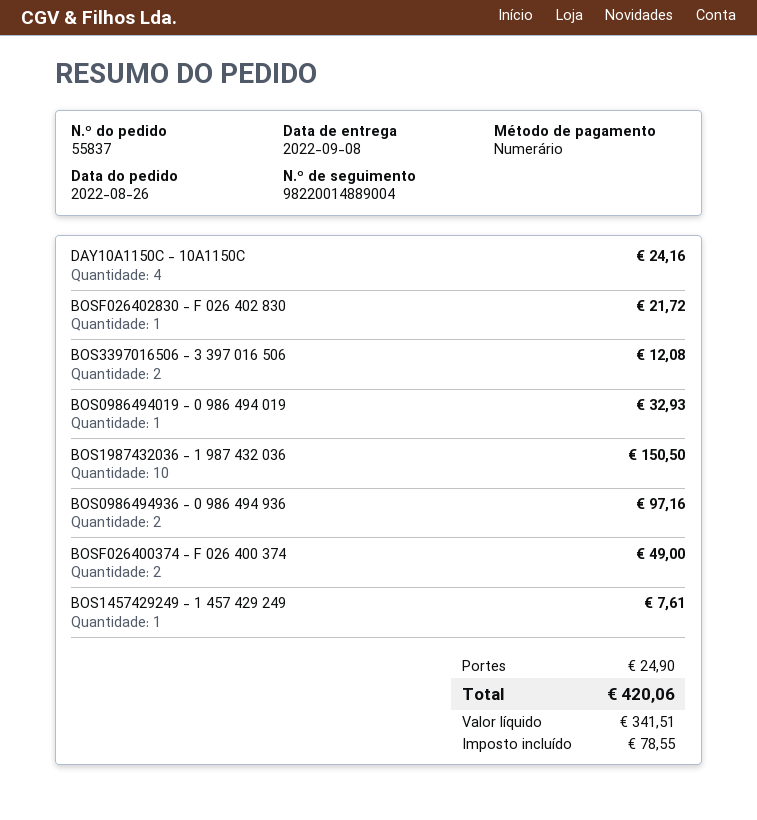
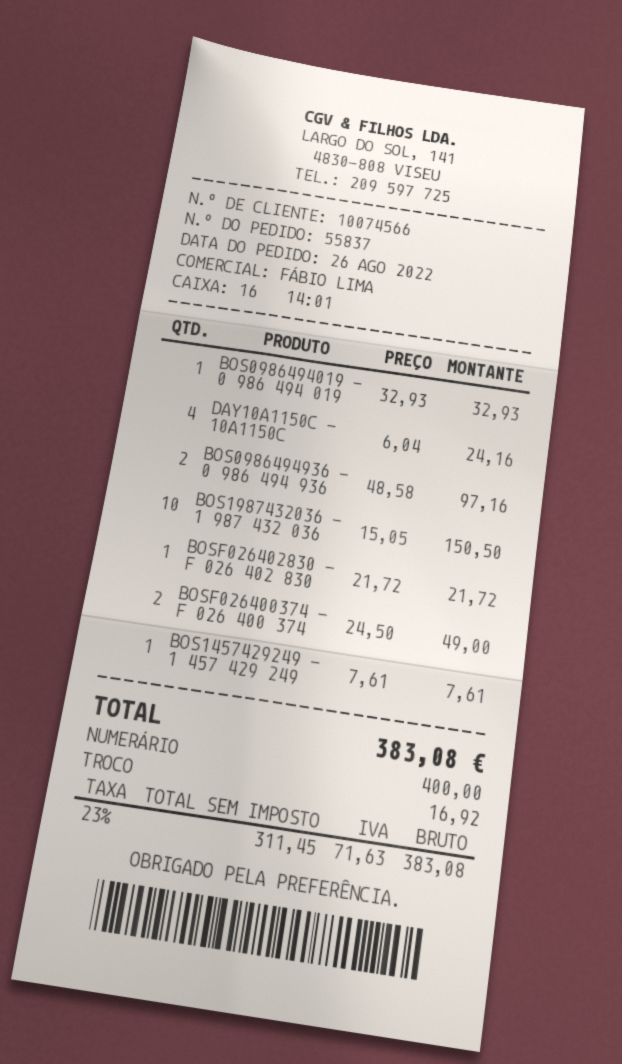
BOS3397016506 - 3 397 016 506: 2 for 12.08 -> none
shipping: 24.90 -> none
net: 341.51 -> 311.45
tax: 78.55 -> 71.63
total: 420.06 -> 383.08

